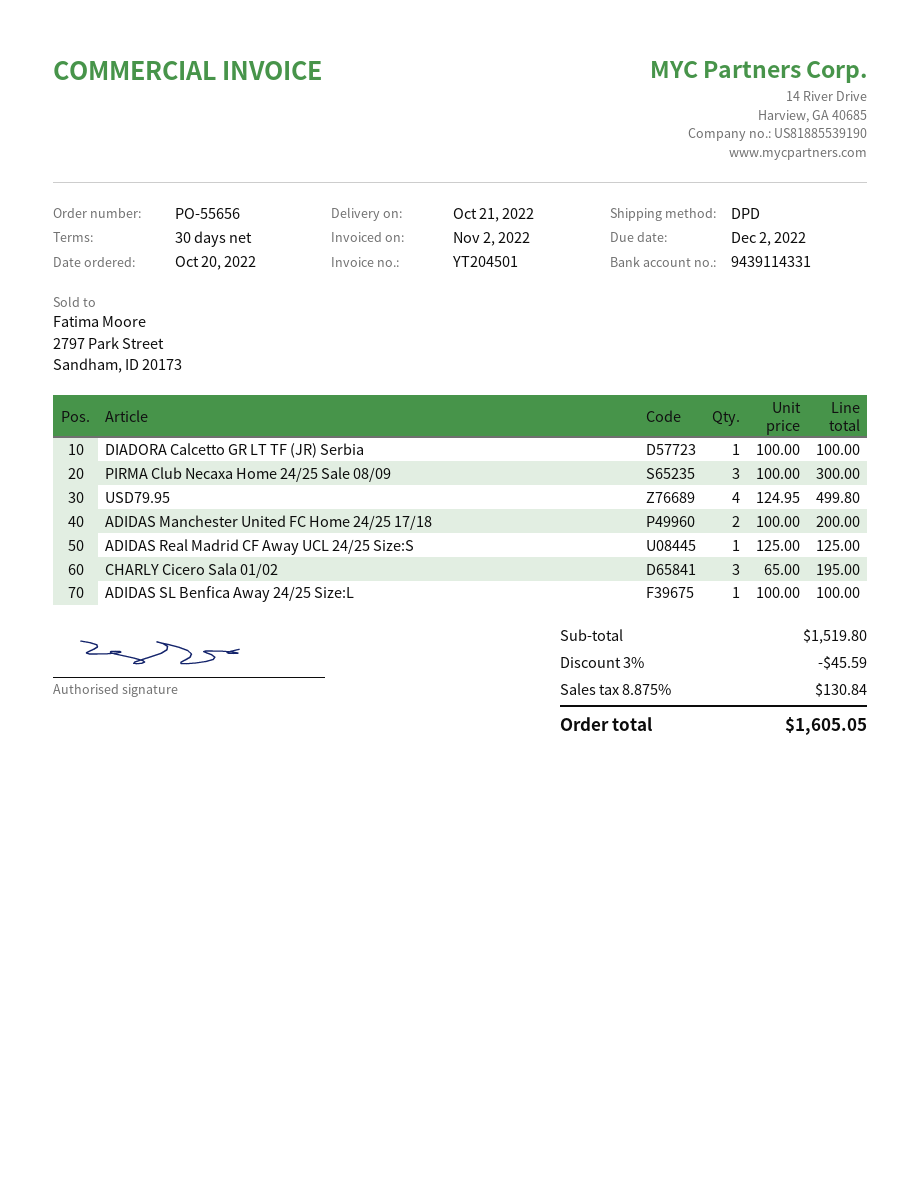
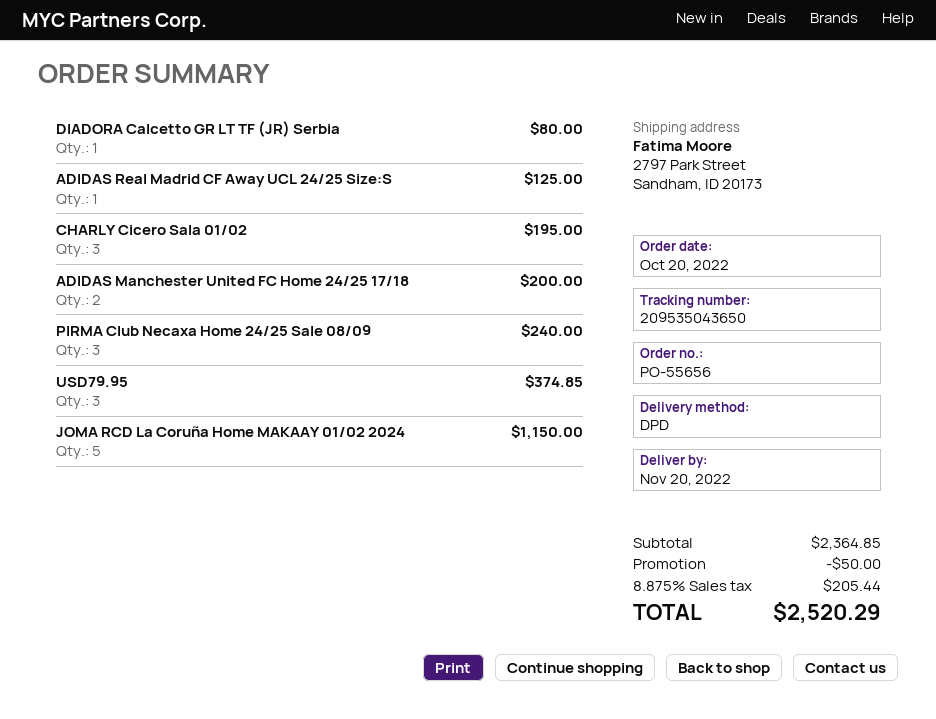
delivery date: 2022-10-21 -> 2022-11-20
DIADORA Calcetto GR LT TF (JR) Serbia: 1 for 100.00 -> 1 for 80.00
PIRMA Club Necaxa Home 24/25 Sale 08/09: 3 for 300.00 -> 3 for 240.00
USD79.95: 4 for 499.80 -> 3 for 374.85
ADIDAS SL Benfica Away 24/25 Size:L: 1 for 100.00 -> none
JOMA RCD La Coruña Home MAKAAY 01/02 2024: none -> 5 for 1150.00
subtotal: 1519.80 -> 2364.85
discount: 45.59 -> 50.00
tax: 8.875% = 130.84 -> 8.875% = 205.44
total: 1605.05 -> 2520.29

